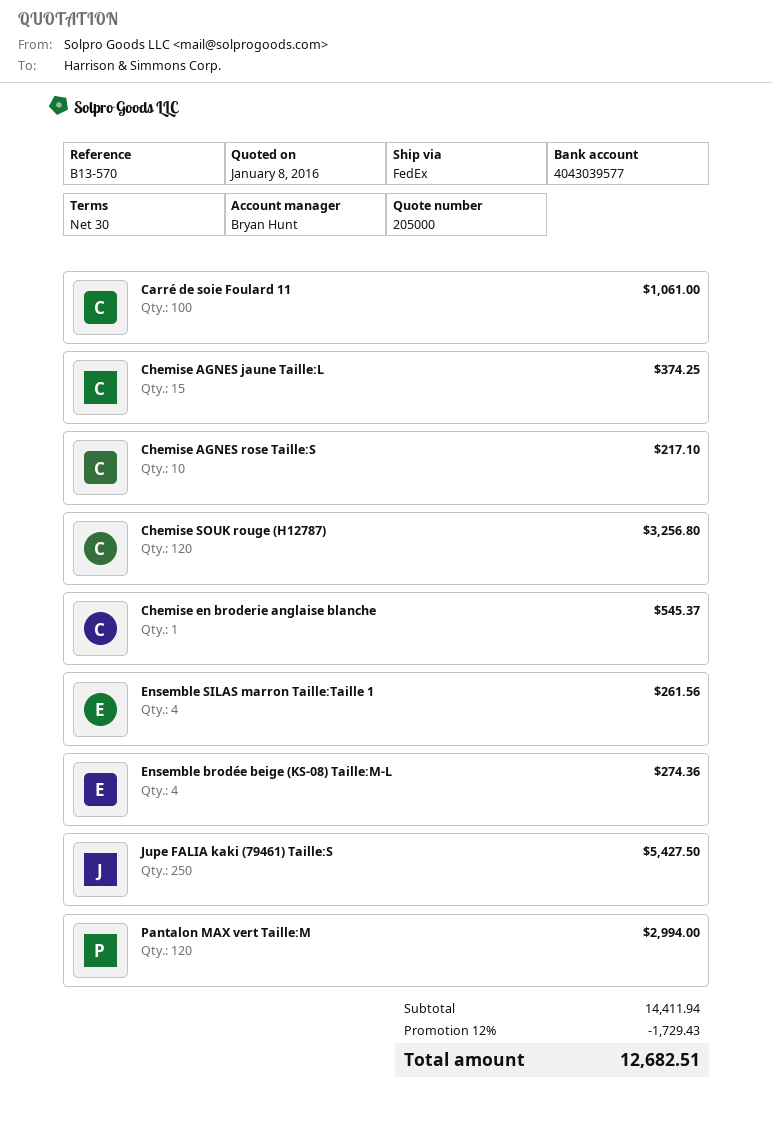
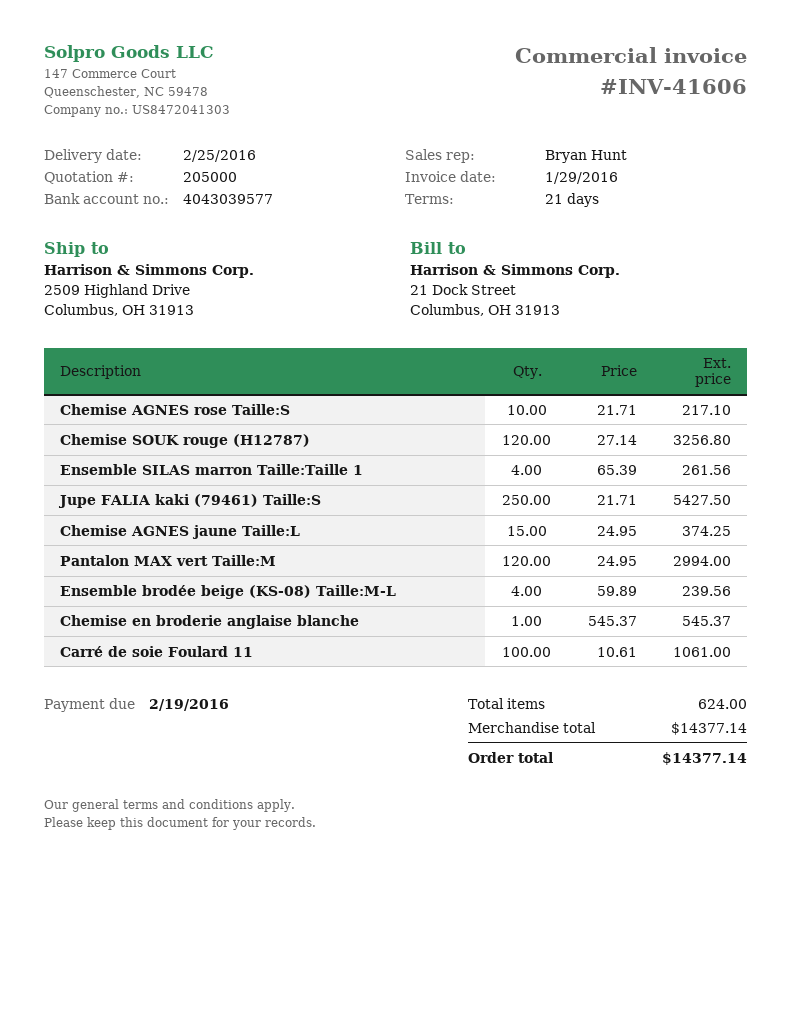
payment terms: 30 days -> 21 days
Ensemble brodée beige (KS-08) Taille:M-L: 4 for 274.36 -> 4 for 239.56
subtotal: 14411.94 -> 14377.14
discount: 12% = 1729.43 -> none
total: 12682.51 -> 14377.14

